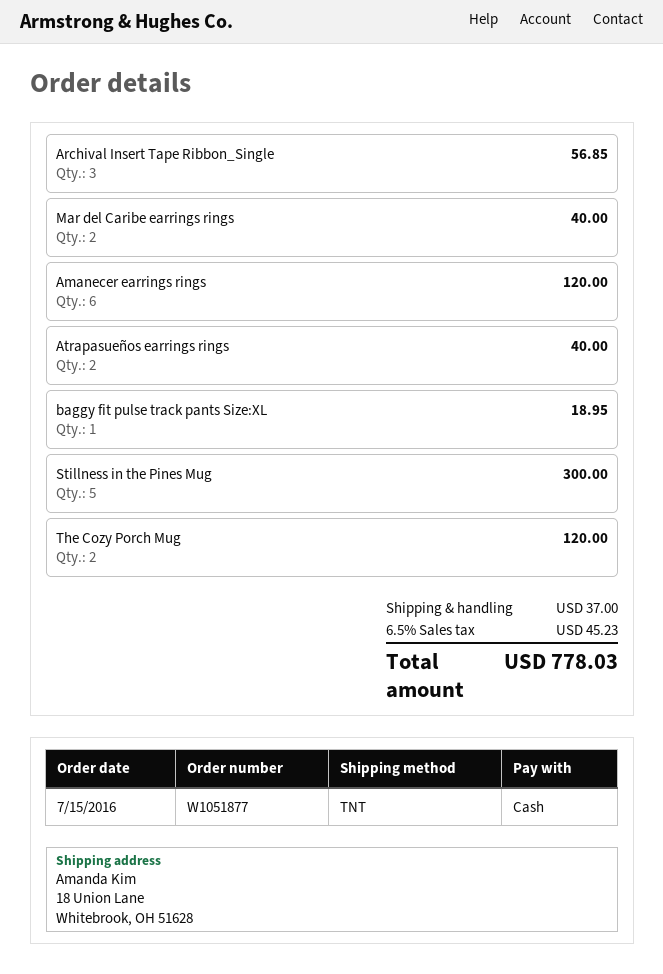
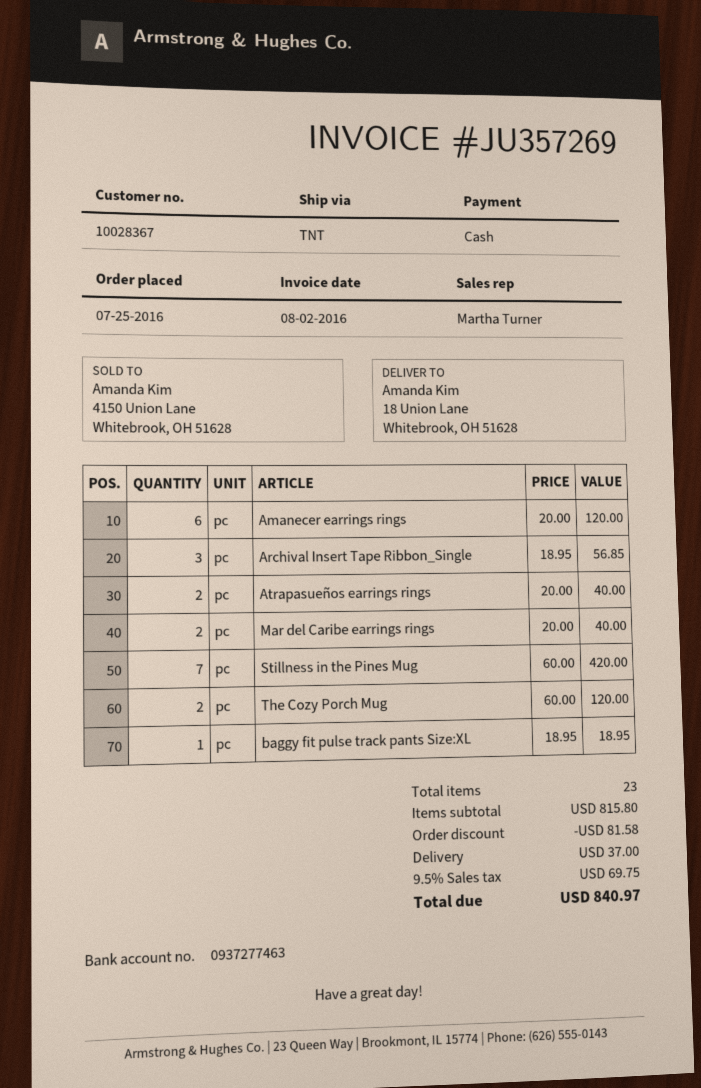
order date: 2016-07-15 -> 2016-07-25
Stillness in the Pines Mug: 5 for 300.00 -> 7 for 420.00
discount: none -> 81.58
tax: 6.5% = 45.23 -> 9.5% = 69.75
total: 778.03 -> 840.97

